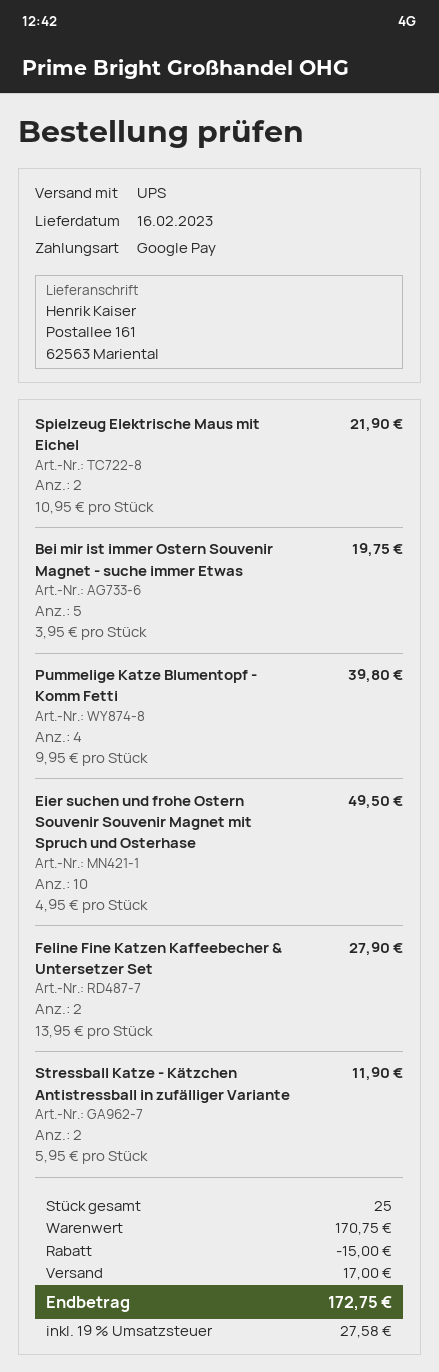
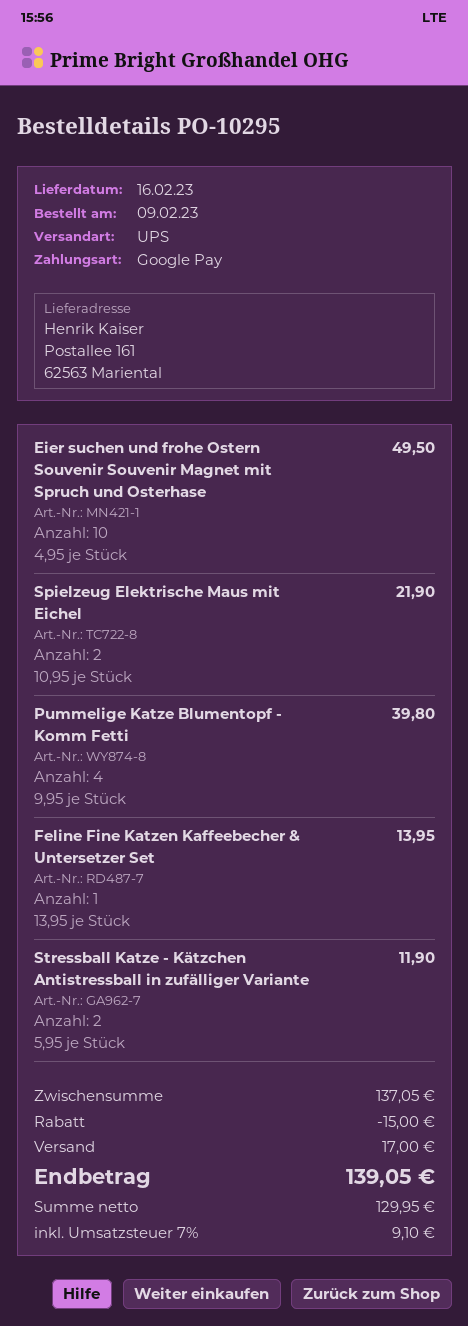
Bei mir ist immer Ostern Souvenir Magnet - suche immer Etwas: 5 x 3.95 = 19.75 -> none
Feline Fine Katzen Kaffeebecher & Untersetzer Set: 2 x 13.95 = 27.90 -> 1 x 13.95 = 13.95
subtotal: 170.75 -> 137.05
tax: 19% = 27.58 -> 7% = 9.10
total: 172.75 -> 139.05

